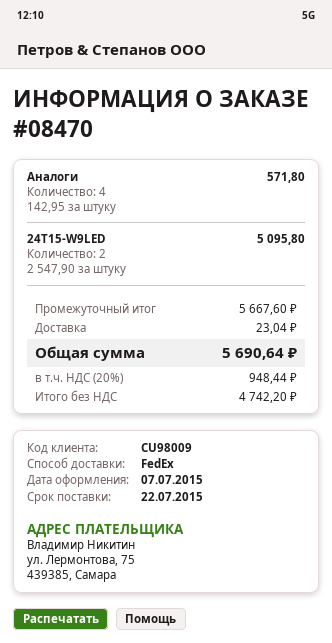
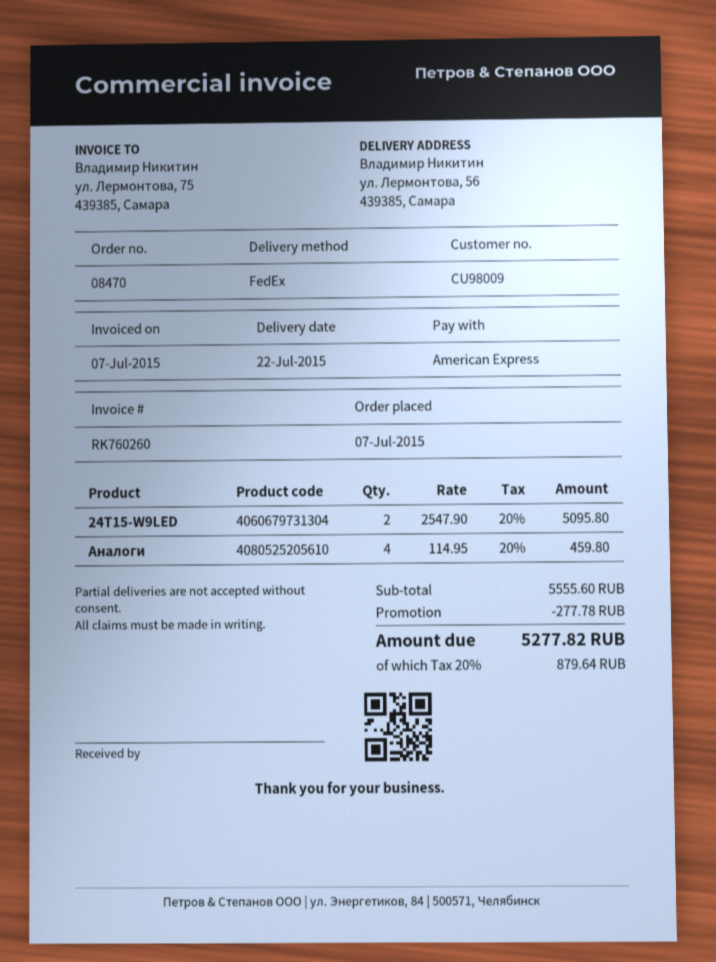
Аналоги: 4 x 142.95 = 571.80 -> 4 x 114.95 = 459.80
subtotal: 5667.60 -> 5555.60
discount: none -> 277.78
shipping: 23.04 -> none
tax: 20% = 948.44 -> 20% = 879.64
total: 5690.64 -> 5277.82

